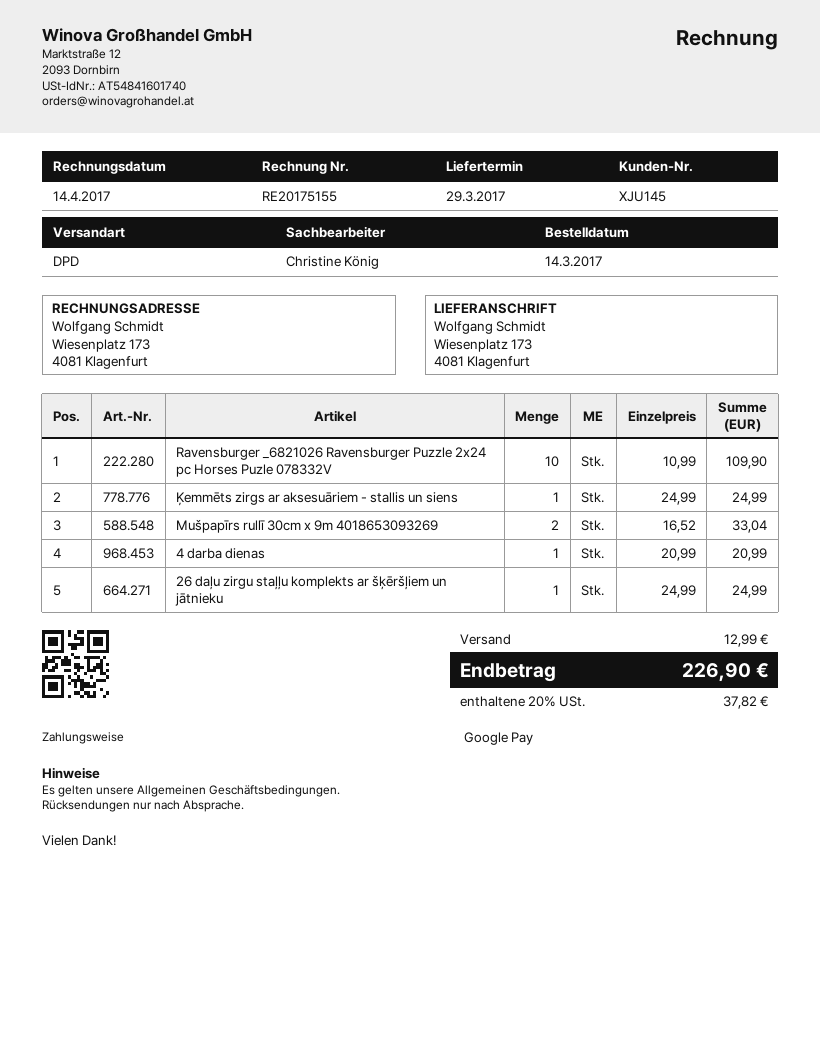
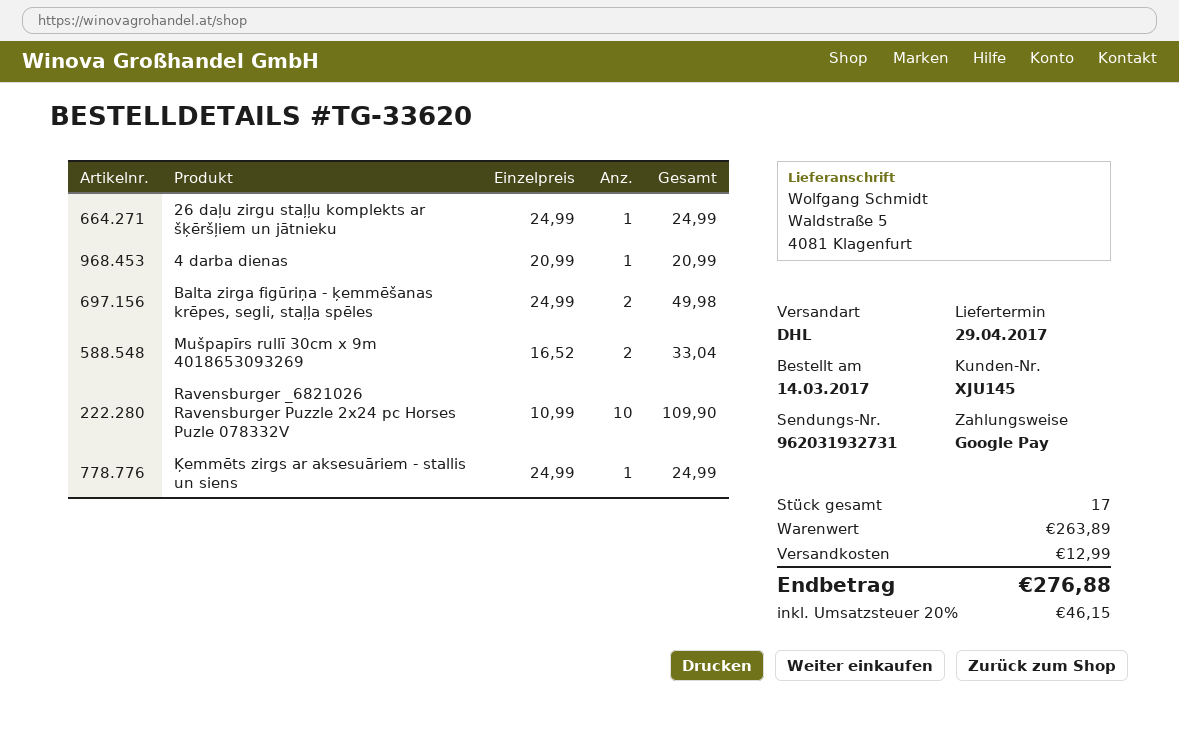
delivery date: 2017-03-29 -> 2017-04-29
shipping method: DPD -> DHL
ship to: Wiesenplatz 173, 4081 Klagenfurt -> Waldstraße 5, 4081 Klagenfurt
Balta zirga figūriņa - ķemmēšanas krēpes, segli, staļļa spēles: none -> 2 x 24.99 = 49.98
tax: 20% = 37.82 -> 20% = 46.15
total: 226.90 -> 276.88

